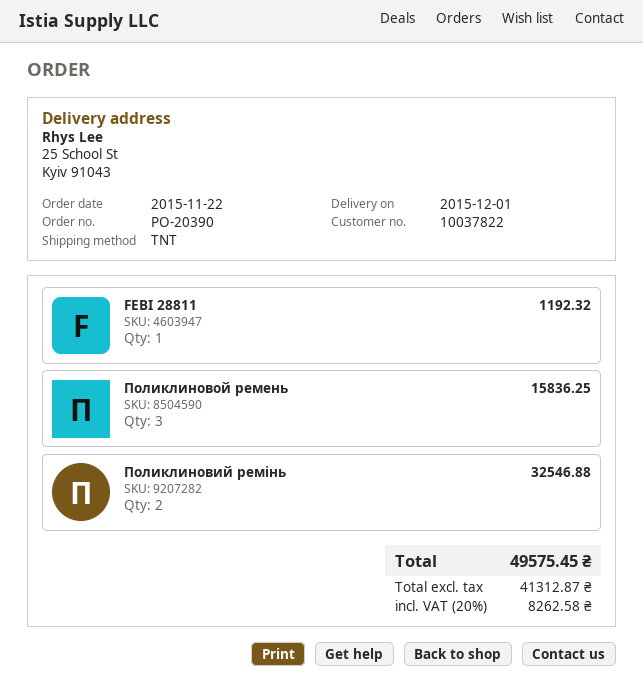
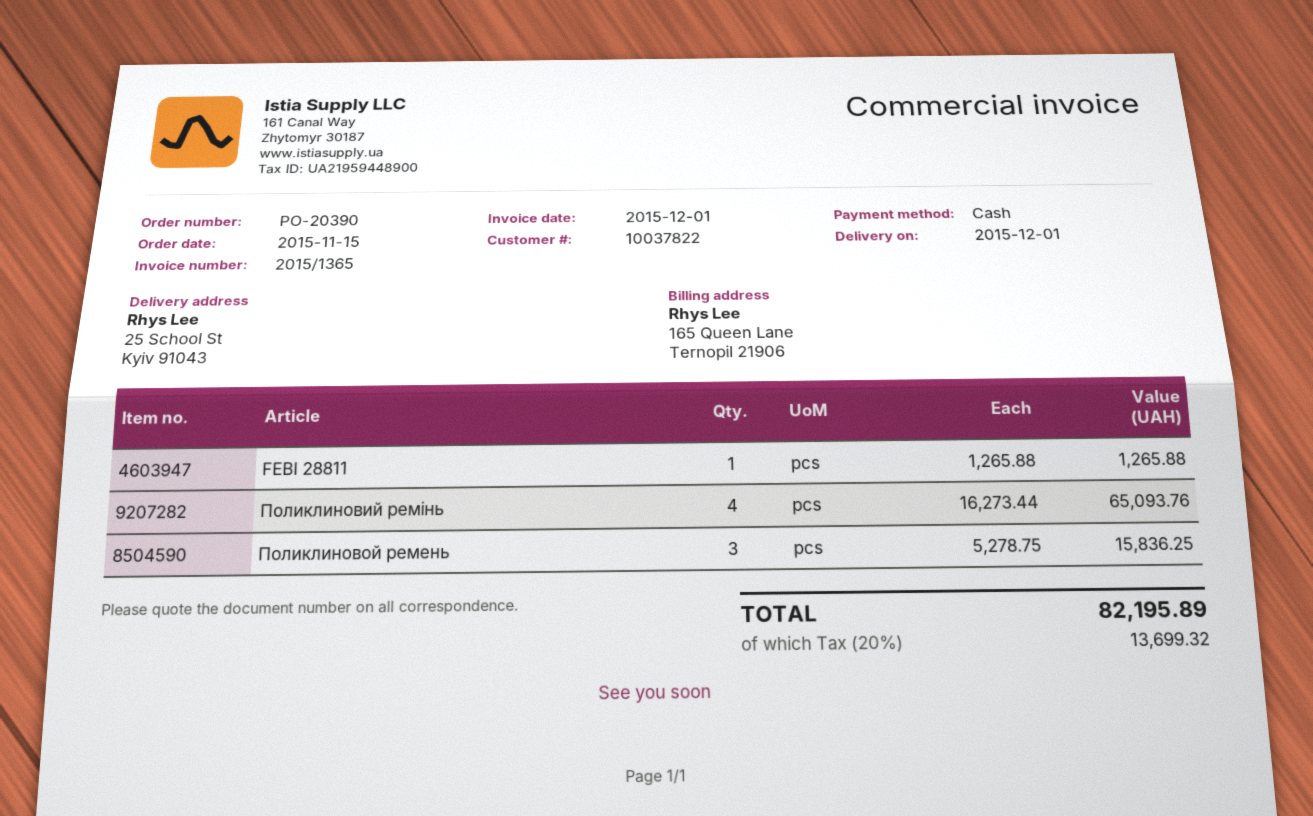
order date: 2015-11-22 -> 2015-11-15
FEBI 28811: 1 for 1192.32 -> 1 for 1265.88
Поликлиновий ремінь: 2 for 32546.88 -> 4 for 65093.76
tax: 20% = 8262.58 -> 20% = 13699.32
total: 49575.45 -> 82195.89

